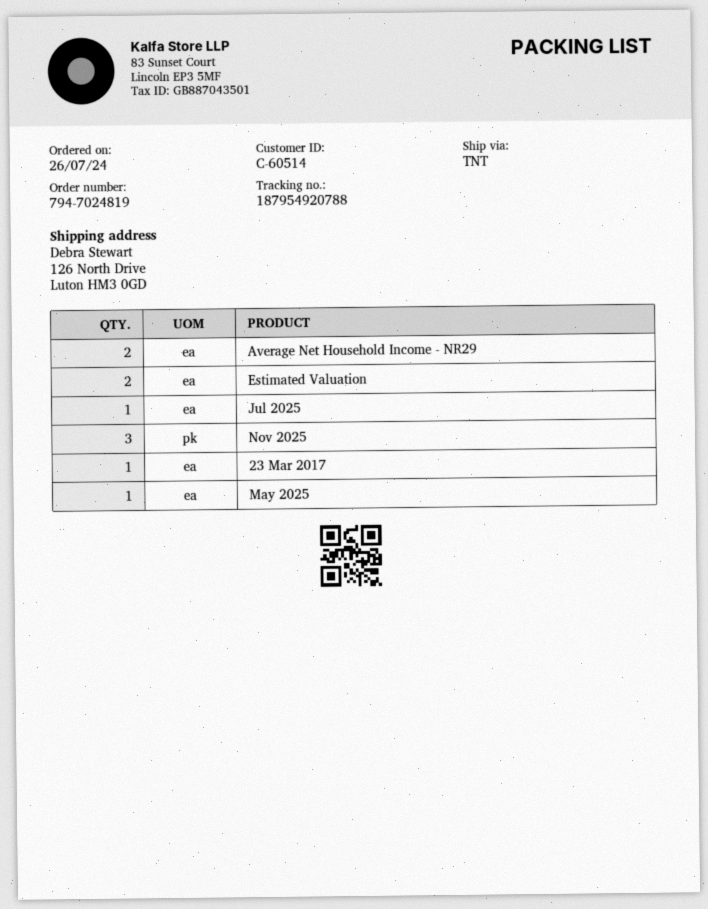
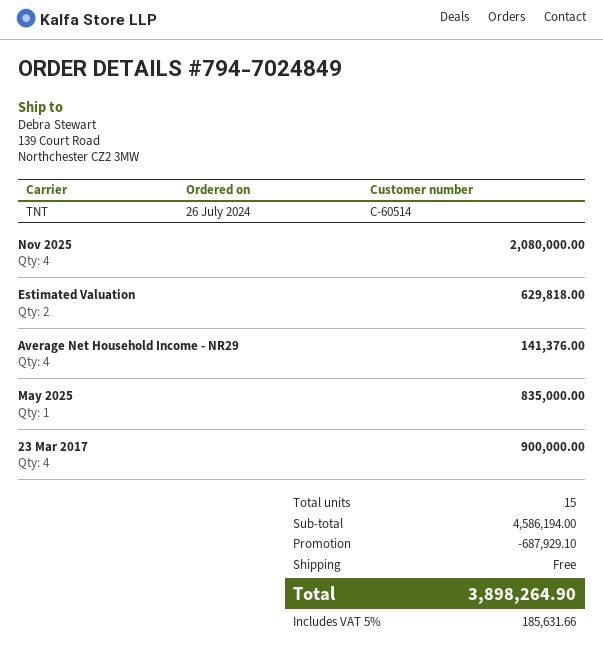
order number: 794-7024819 -> 794-7024849
ship to: 126 North Drive, Luton HM3 0GD -> 139 Court Road, Northchester CZ2 3MW
Average Net Household Income - NR29: 2 -> 4
Jul 2025: 1 -> none
Nov 2025: 3 -> 4
23 Mar 2017: 1 -> 4

